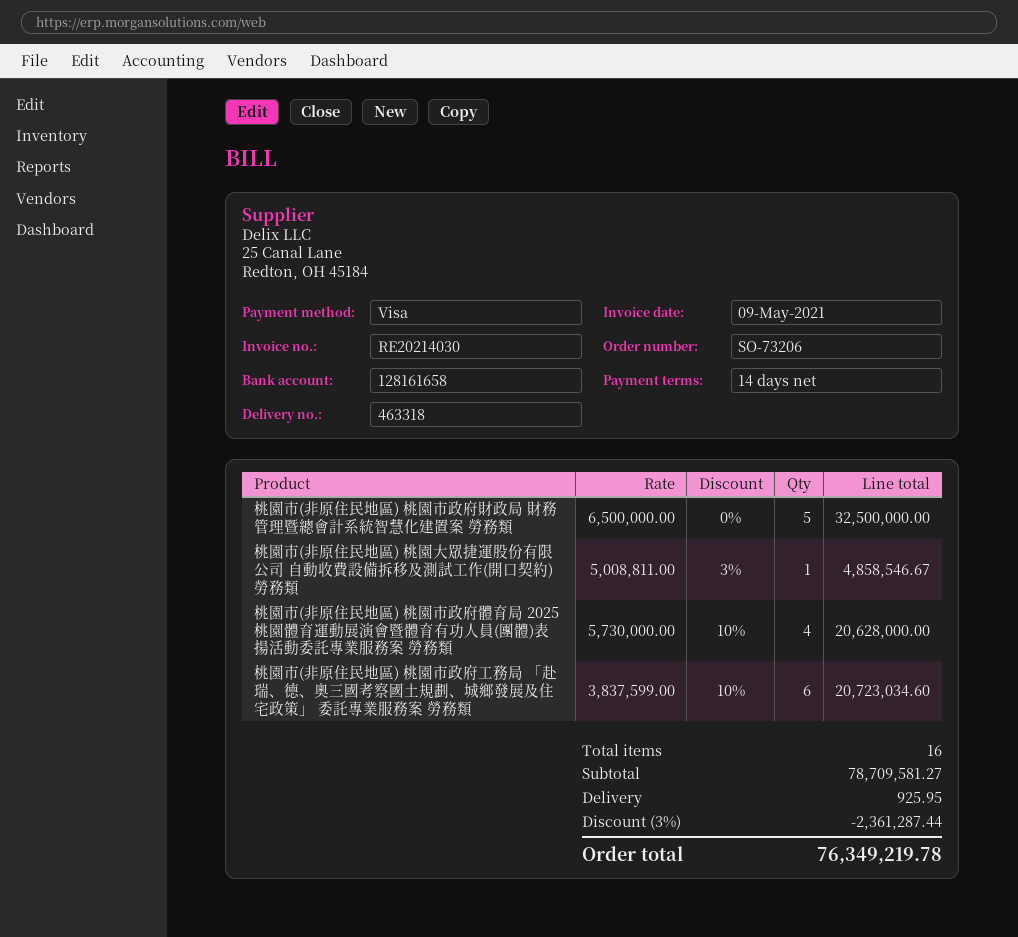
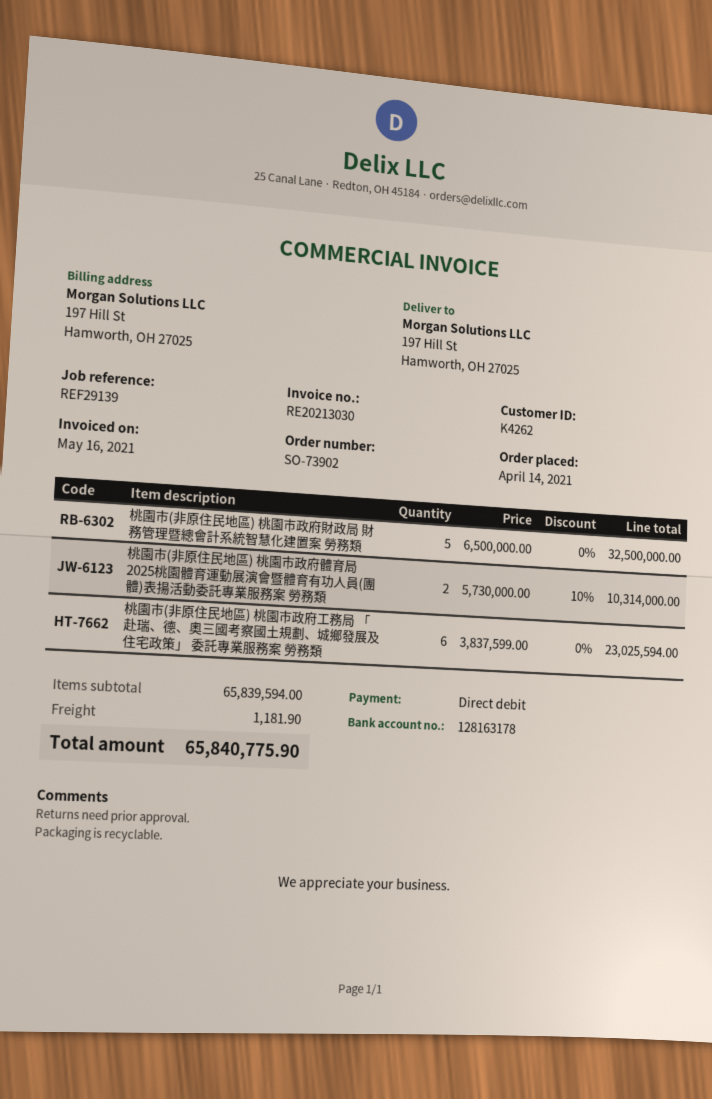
order number: SO-73206 -> SO-73902
invoice number: RE20214030 -> RE20213030
invoice date: 2021-05-09 -> 2021-05-16
payment method: Visa -> direct debit
bank account: 128161658 -> 128163178
桃園市(非原住民地區) 桃園大眾捷運股份有限公司 自動收費設備拆移及測試工作(開口契約) 勞務類: 1 x 5008811.00 - 3% = 4858546.67 -> none
桃園市(非原住民地區) 桃園市政府體育局 2025桃園體育運動展演會暨體育有功人員(團體)表揚活動委託專業服務案 勞務類: 4 x 5730000.00 - 10% = 20628000.00 -> 2 x 5730000.00 - 10% = 10314000.00
桃園市(非原住民地區) 桃園市政府工務局 「赴瑞、德、奧三國考察國土規劃、城鄉發展及住宅政策」 委託專業服務案 勞務類: 6 x 3837599.00 - 10% = 20723034.60 -> 6 x 3837599.00 = 23025594.00
subtotal: 78709581.27 -> 65839594.00
discount: 3% = 2361287.44 -> none
shipping: 925.95 -> 1181.90
total: 76349219.78 -> 65840775.90

